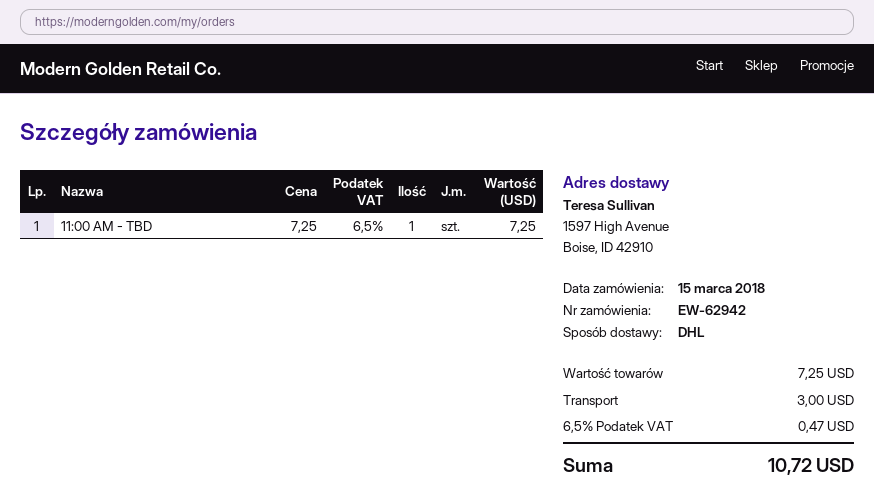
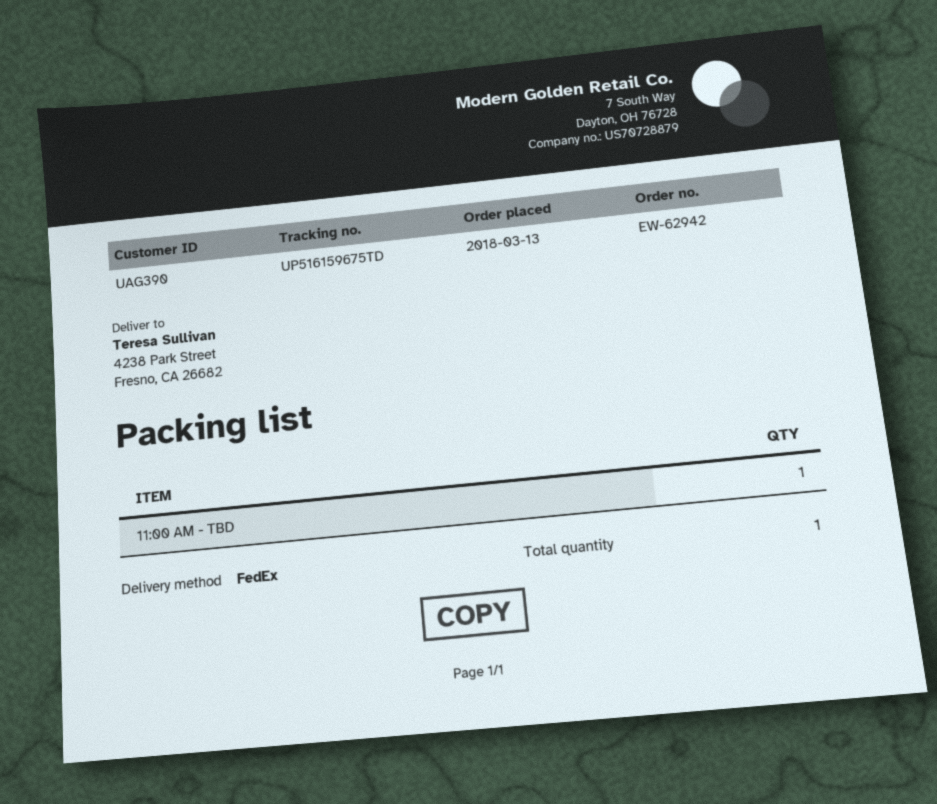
order date: 2018-03-15 -> 2018-03-13
shipping method: DHL -> FedEx
ship to: 1597 High Avenue, Boise, ID 42910 -> 4238 Park Street, Fresno, CA 26682

